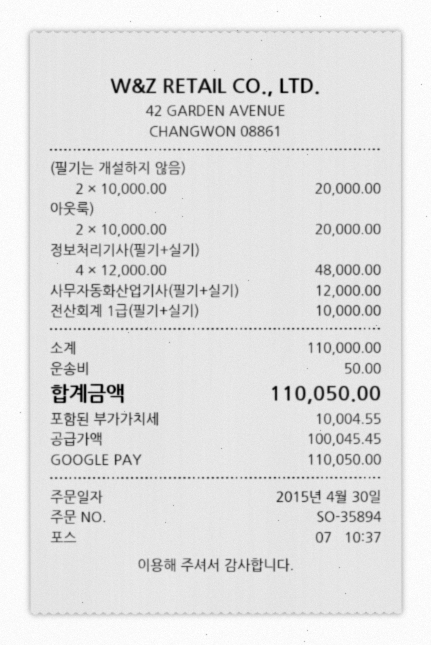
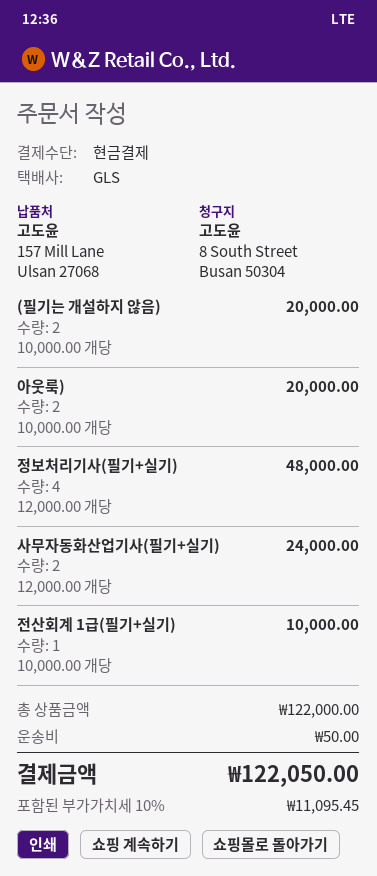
payment method: Google Pay -> cash
사무자동화산업기사(필기+실기): 1 x 12000.00 = 12000.00 -> 2 x 12000.00 = 24000.00
subtotal: 110000.00 -> 122000.00
tax: 10004.55 -> 11095.45
total: 110050.00 -> 122050.00

